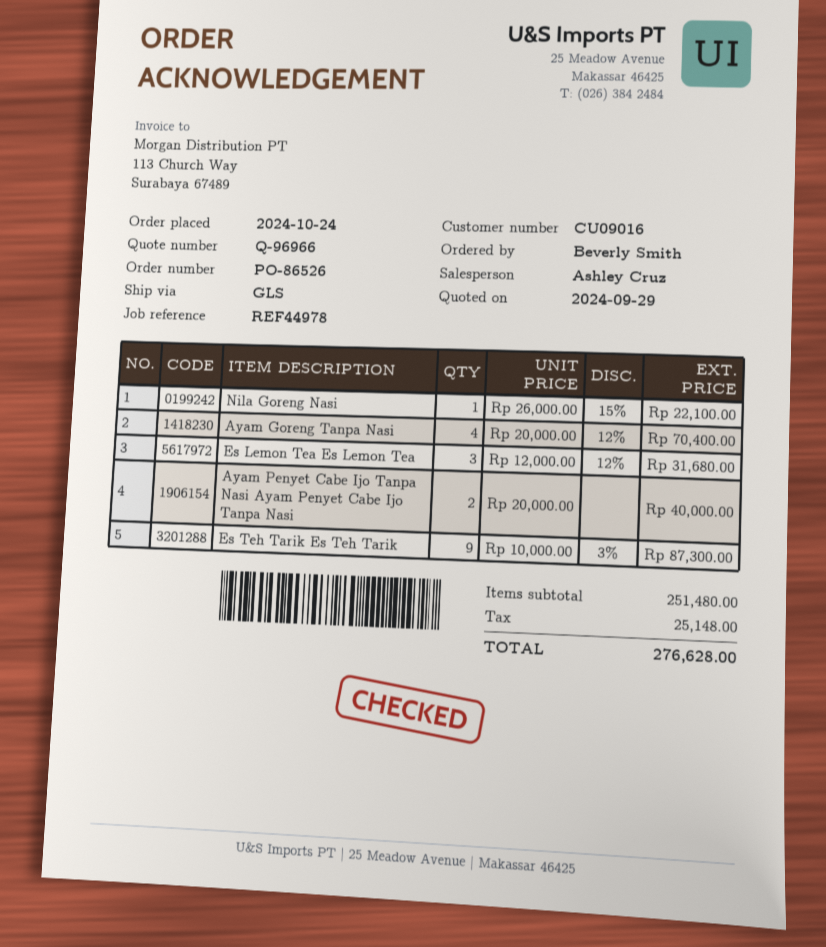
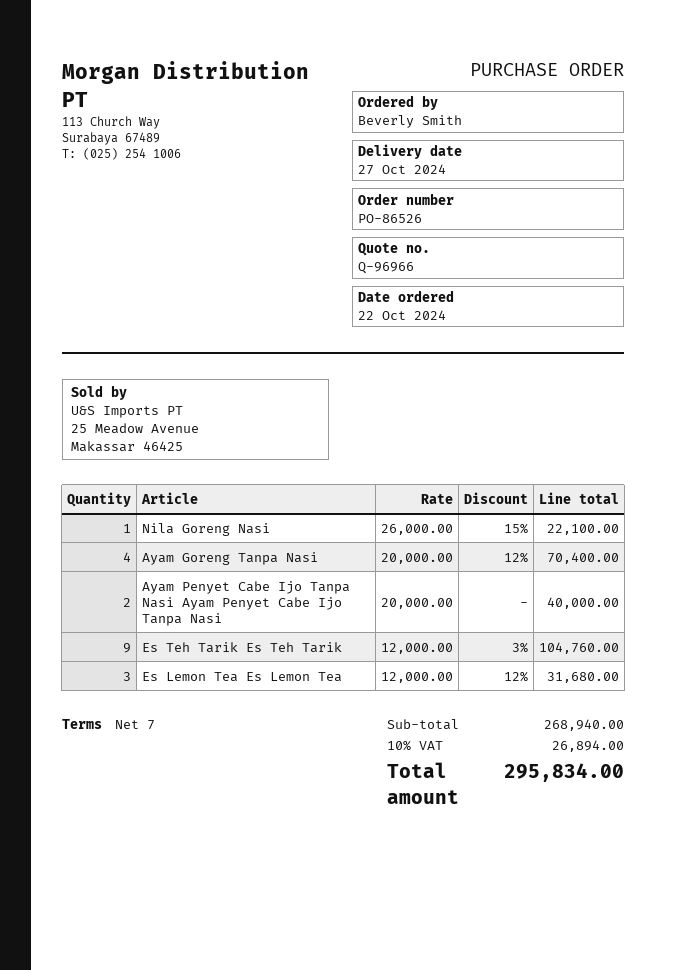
order date: 2024-10-24 -> 2024-10-22
Es Teh Tarik Es Teh Tarik: 9 x 10000.00 - 3% = 87300.00 -> 9 x 12000.00 - 3% = 104760.00
subtotal: 251480.00 -> 268940.00
tax: 25148.00 -> 26894.00
total: 276628.00 -> 295834.00

